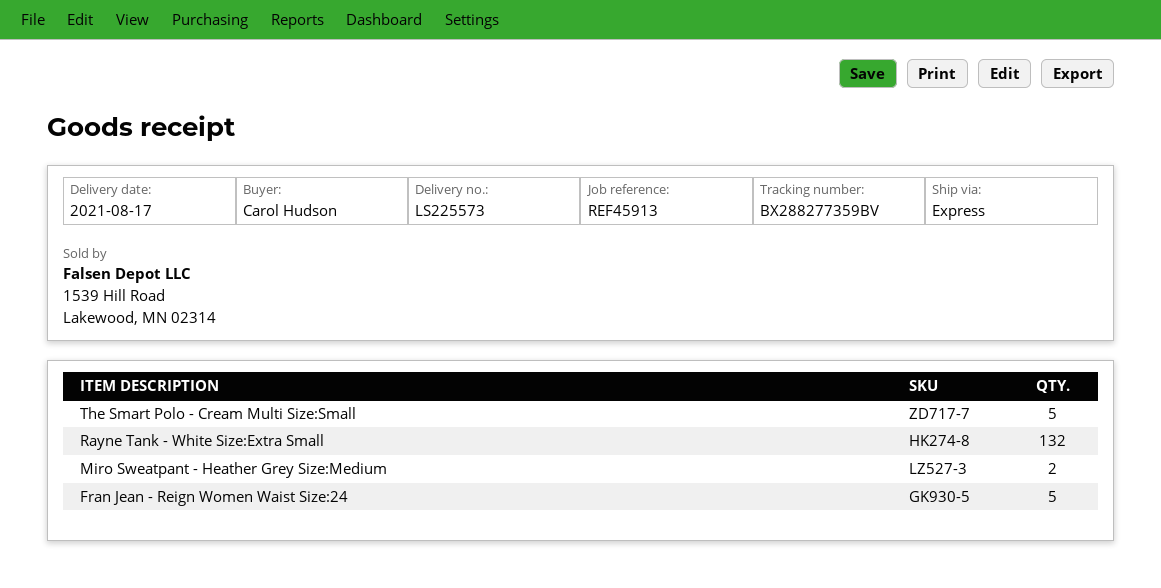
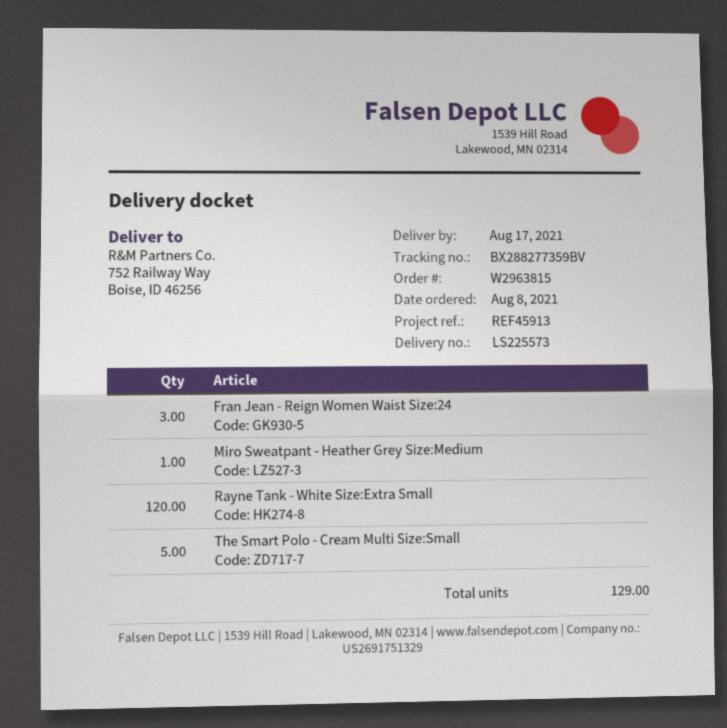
Rayne Tank - White Size:Extra Small: 132 -> 120
Miro Sweatpant - Heather Grey Size:Medium: 2 -> 1
Fran Jean - Reign Women Waist Size:24: 5 -> 3

